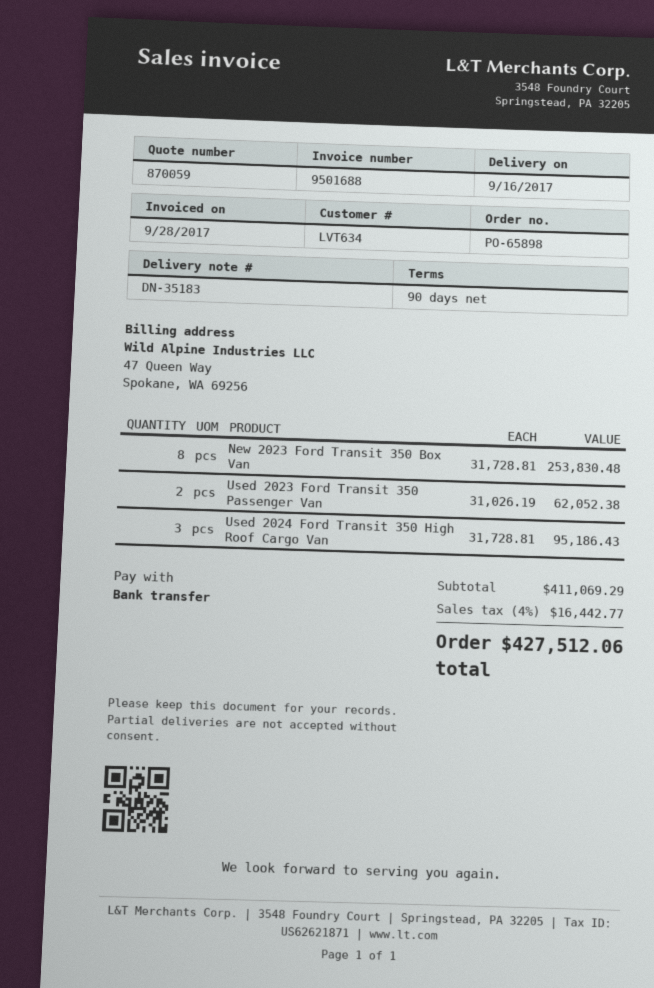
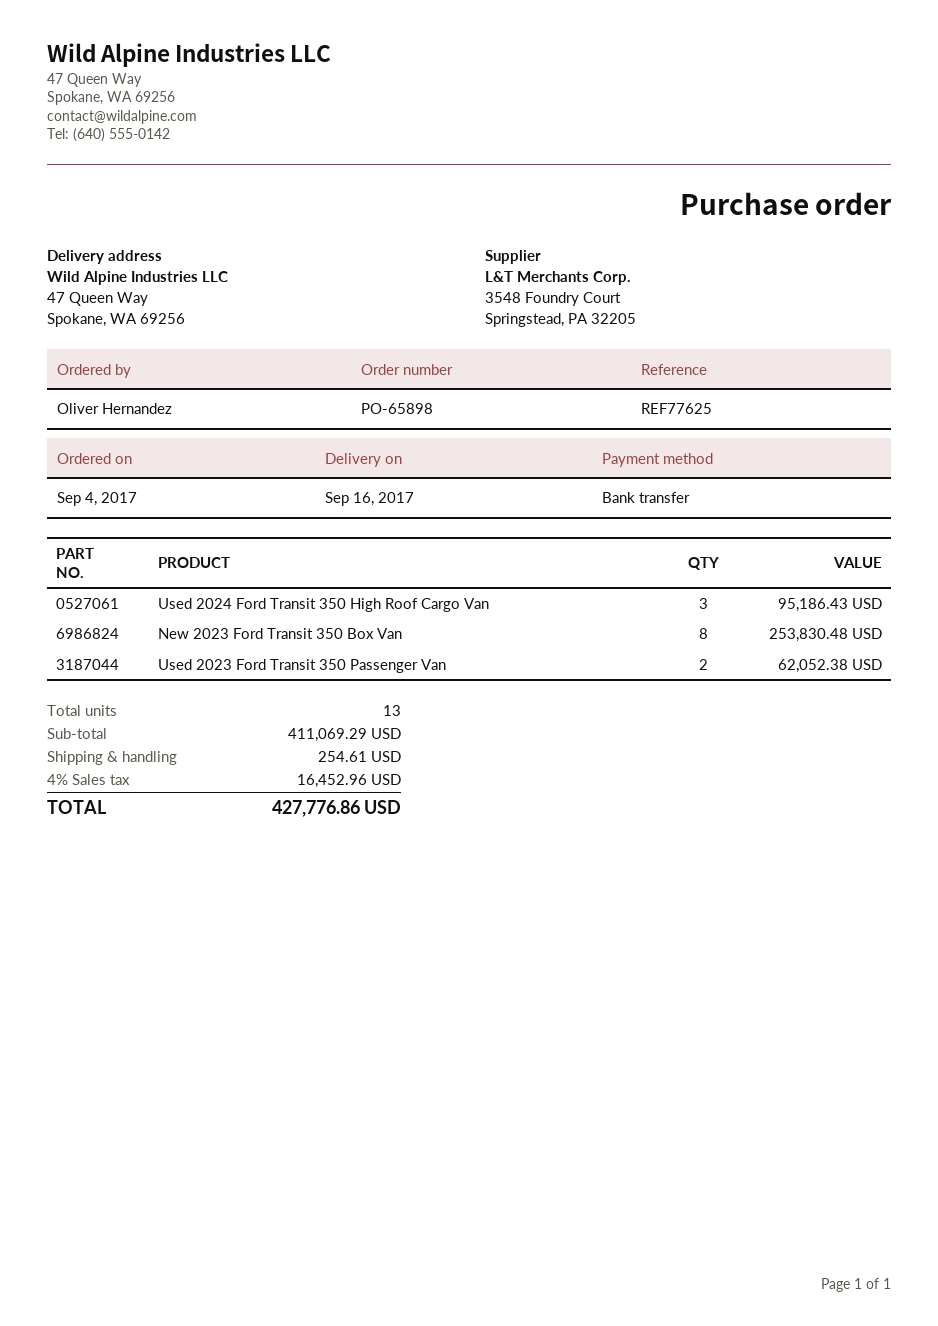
shipping: none -> 254.61
tax: 4% = 16442.77 -> 4% = 16452.96
total: 427512.06 -> 427776.86

